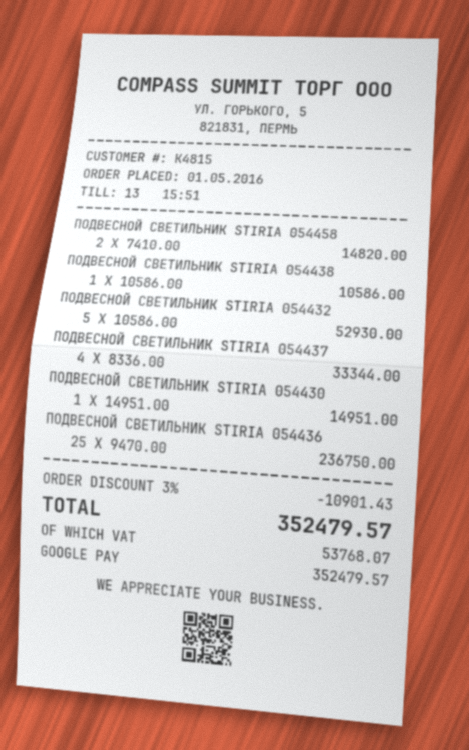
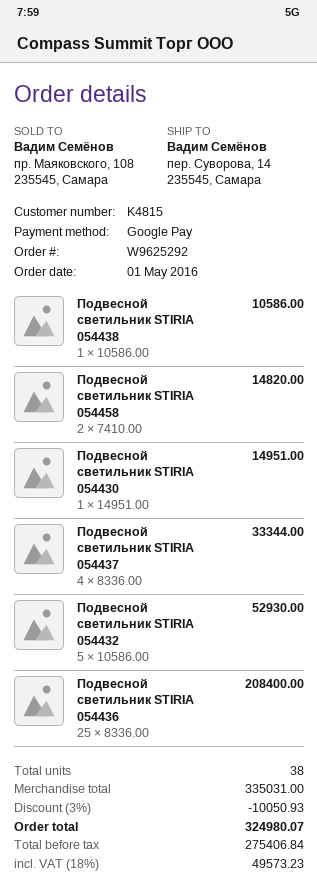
ПОДВЕСНОЙ СВЕТИЛЬНИК STIRIA 054436: 25 x 9470.00 = 236750.00 -> 25 x 8336.00 = 208400.00
discount: 3% = 10901.43 -> 3% = 10050.93
tax: 53768.07 -> 49573.23
total: 352479.57 -> 324980.07

